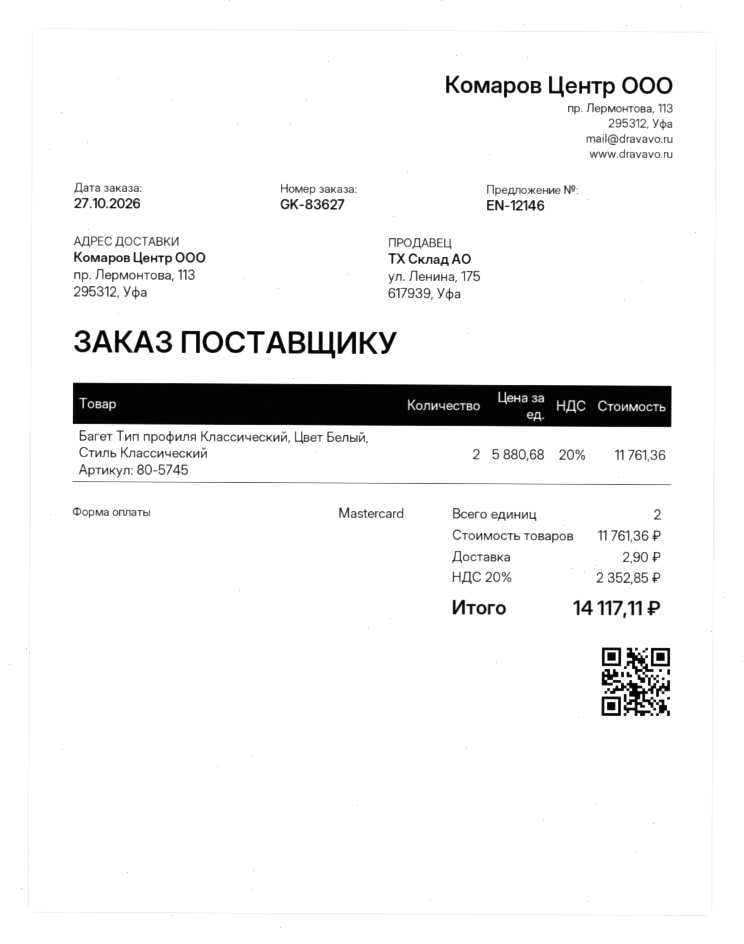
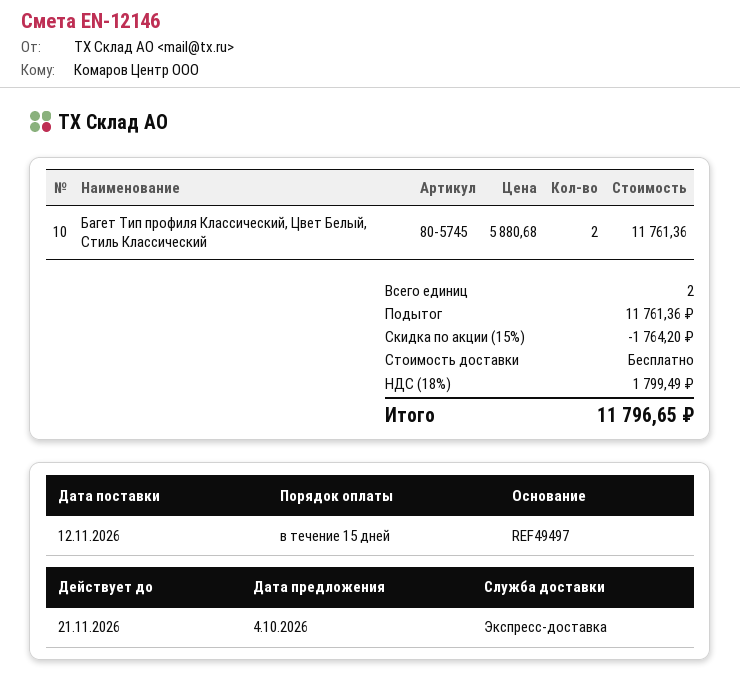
discount: none -> 15% = 1764.20
shipping: 2.90 -> 0.00
tax: 20% = 2352.85 -> 18% = 1799.49
total: 14117.11 -> 11796.65

